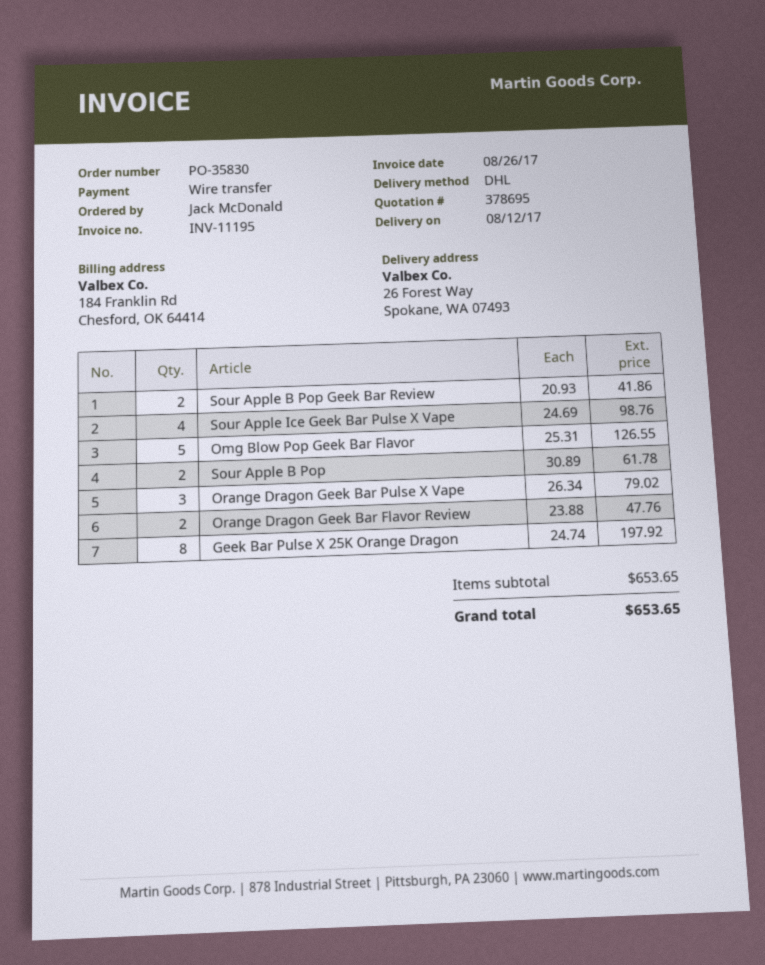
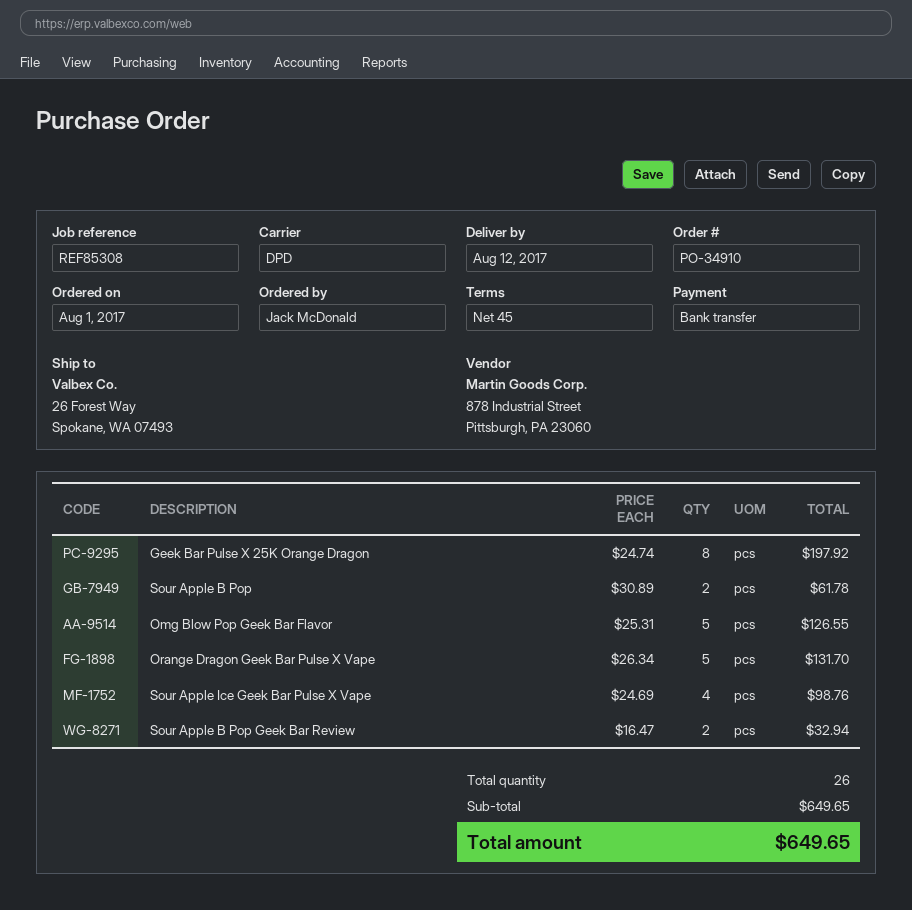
order number: PO-35830 -> PO-34910
shipping method: DHL -> DPD
Sour Apple B Pop Geek Bar Review: 2 x 20.93 = 41.86 -> 2 x 16.47 = 32.94
Orange Dragon Geek Bar Pulse X Vape: 3 x 26.34 = 79.02 -> 5 x 26.34 = 131.70
Orange Dragon Geek Bar Flavor Review: 2 x 23.88 = 47.76 -> none
subtotal: 653.65 -> 649.65
total: 653.65 -> 649.65

